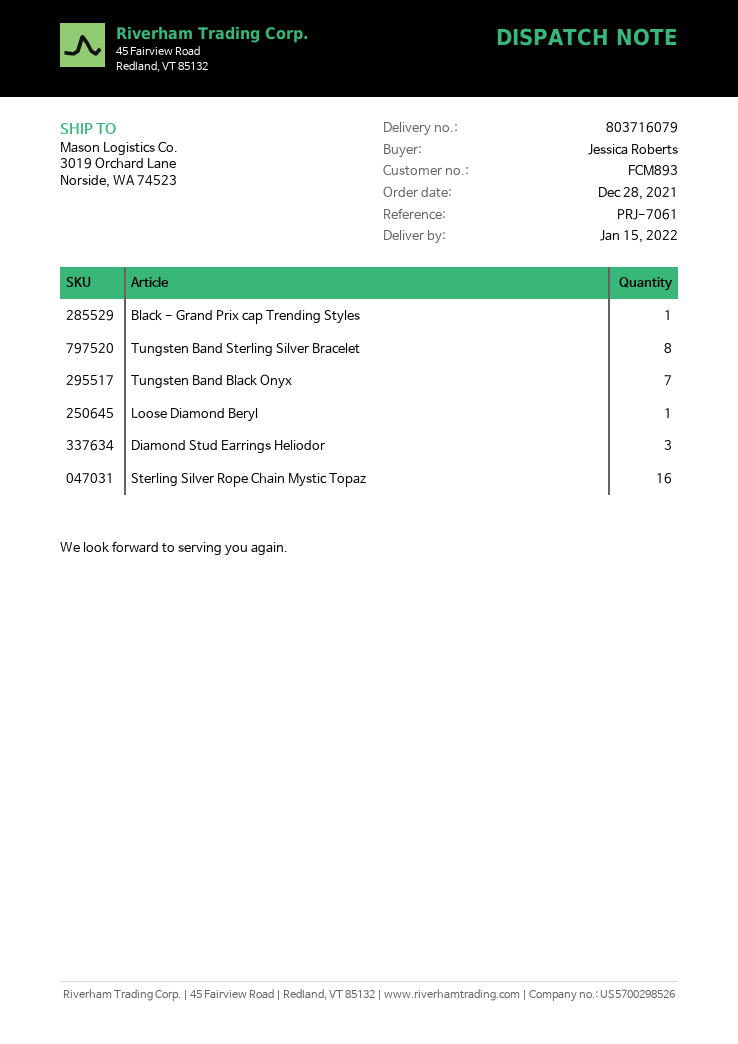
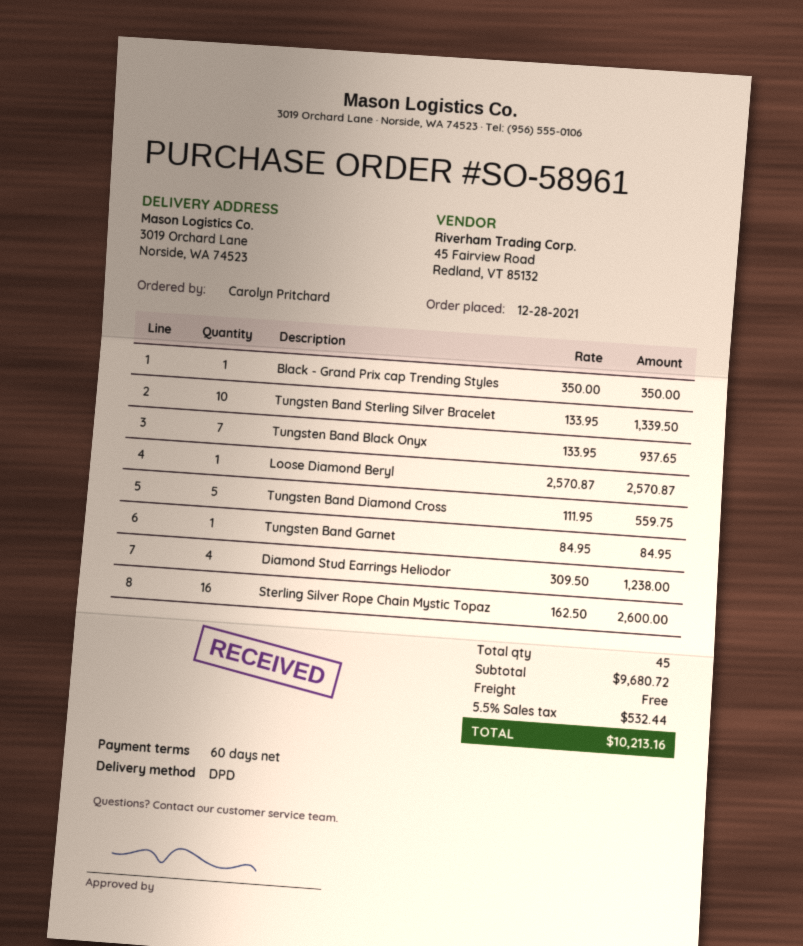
ordered by: Jessica Roberts -> Carolyn Pritchard
Tungsten Band Sterling Silver Bracelet: 8 -> 10
Diamond Stud Earrings Heliodor: 3 -> 4
Tungsten Band Diamond Cross: none -> 5
Tungsten Band Garnet: none -> 1

